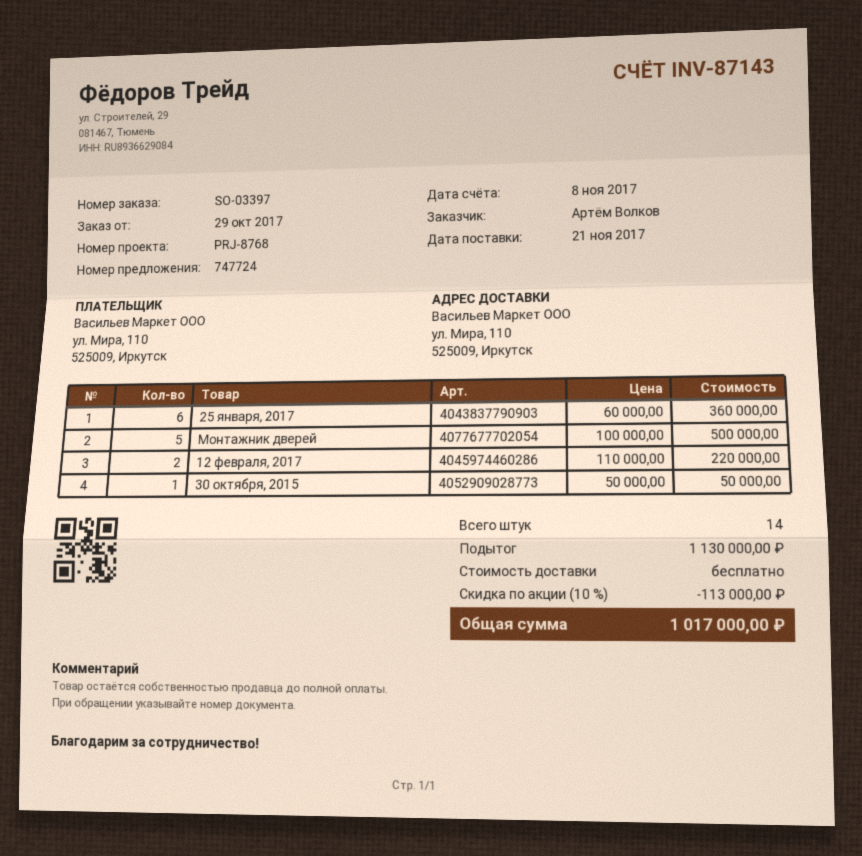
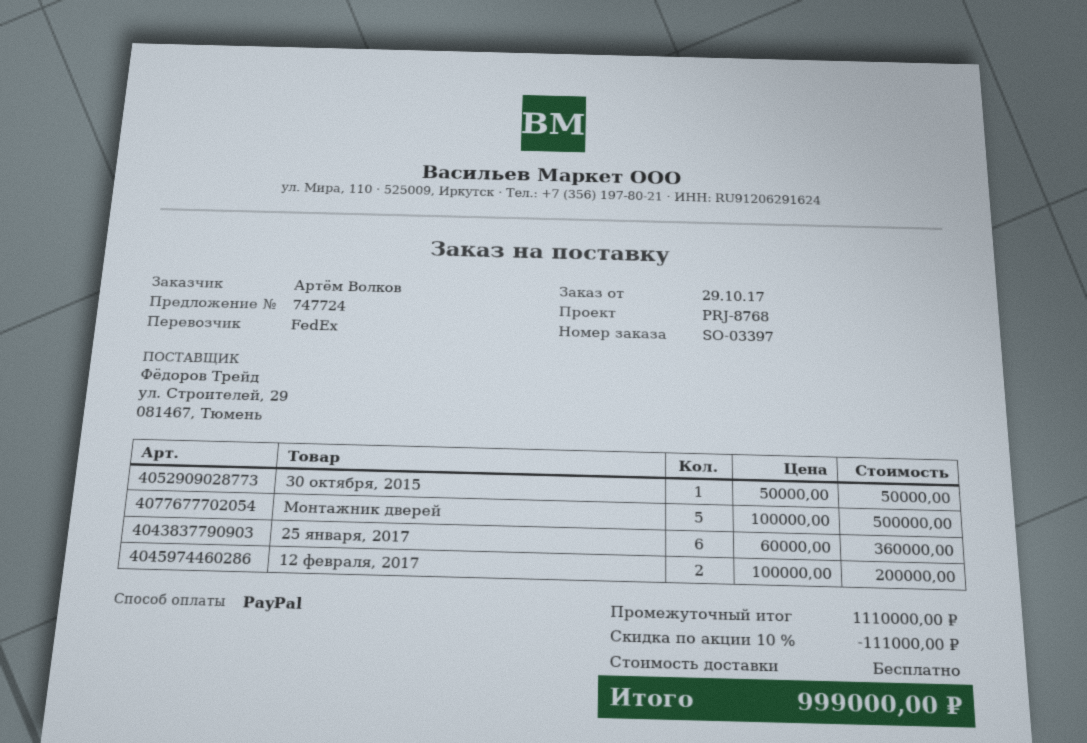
12 февраля, 2017: 2 x 110000.00 = 220000.00 -> 2 x 100000.00 = 200000.00
subtotal: 1130000.00 -> 1110000.00
discount: 10% = 113000.00 -> 10% = 111000.00
total: 1017000.00 -> 999000.00

